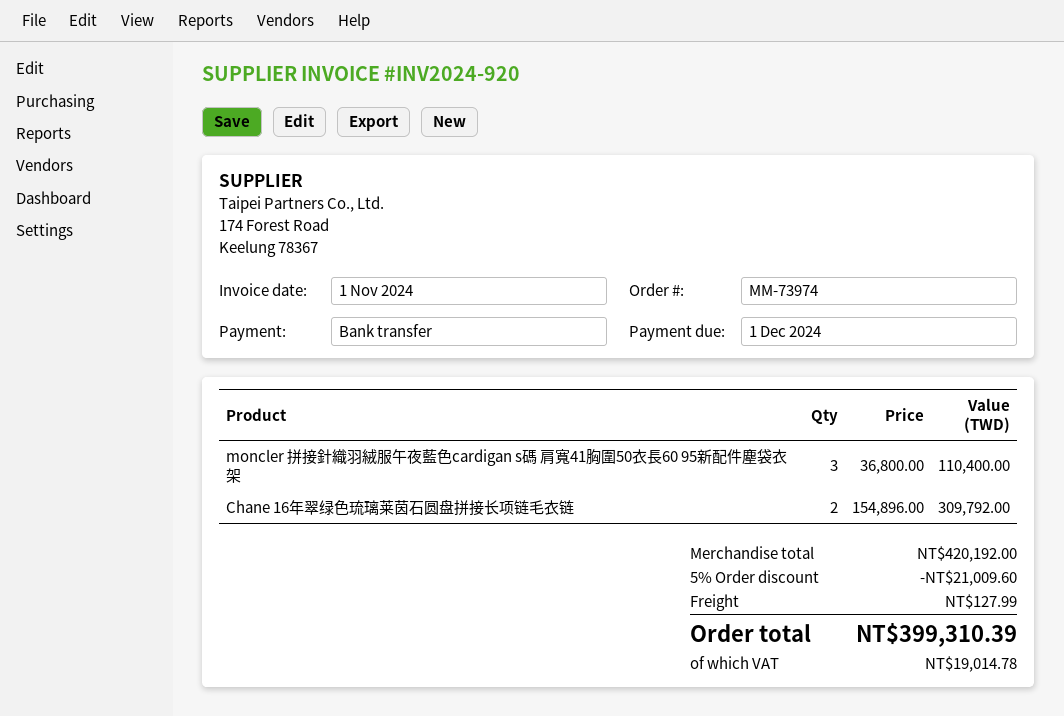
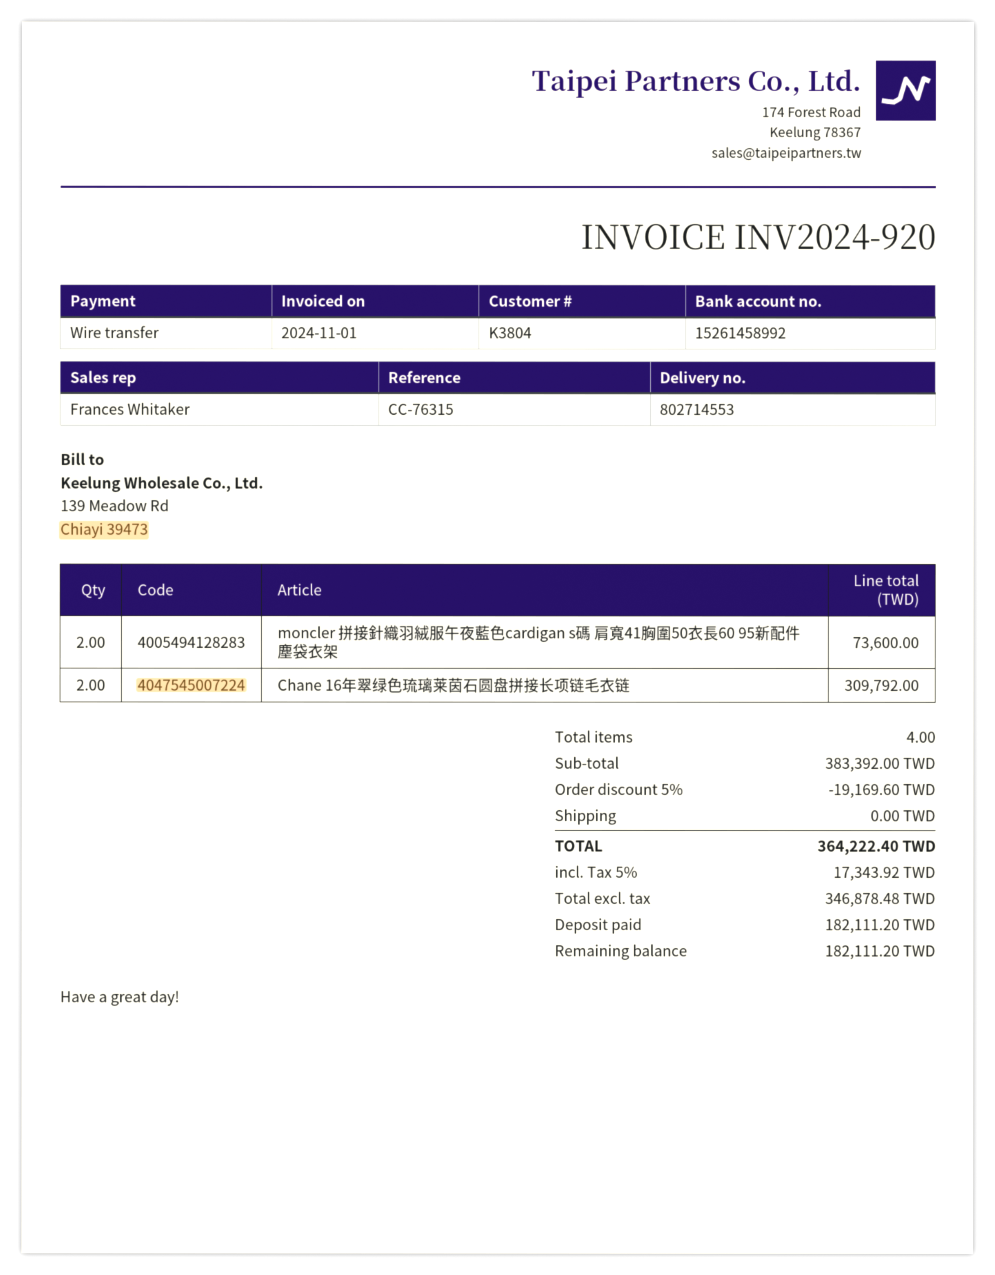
moncler 拼接針織羽絨服午夜藍色cardigan s碼 肩寬41胸圍50衣長60 95新配件塵袋衣架: 3 for 110400.00 -> 2 for 73600.00
subtotal: 420192.00 -> 383392.00
discount: 5% = 21009.60 -> 5% = 19169.60
shipping: 127.99 -> 0.00
tax: 19014.78 -> 17343.92
total: 399310.39 -> 364222.40

